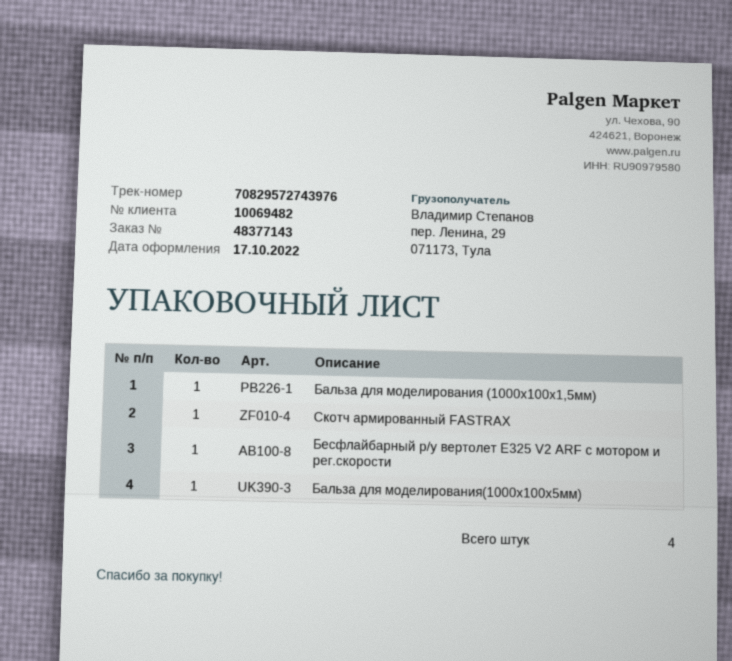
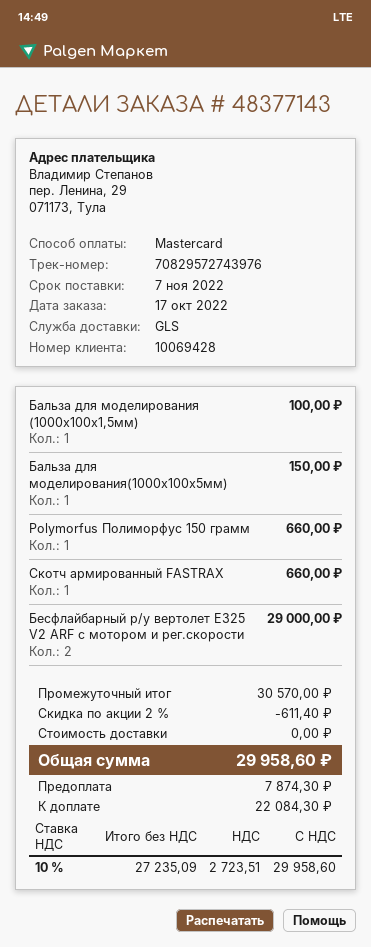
customer number: 10069482 -> 10069428
Бесфлайбарный р/у вертолет E325 V2 ARF с мотором и рег.скорости: 1 -> 2
Polymorfus Полиморфус 150 грамм: none -> 1

